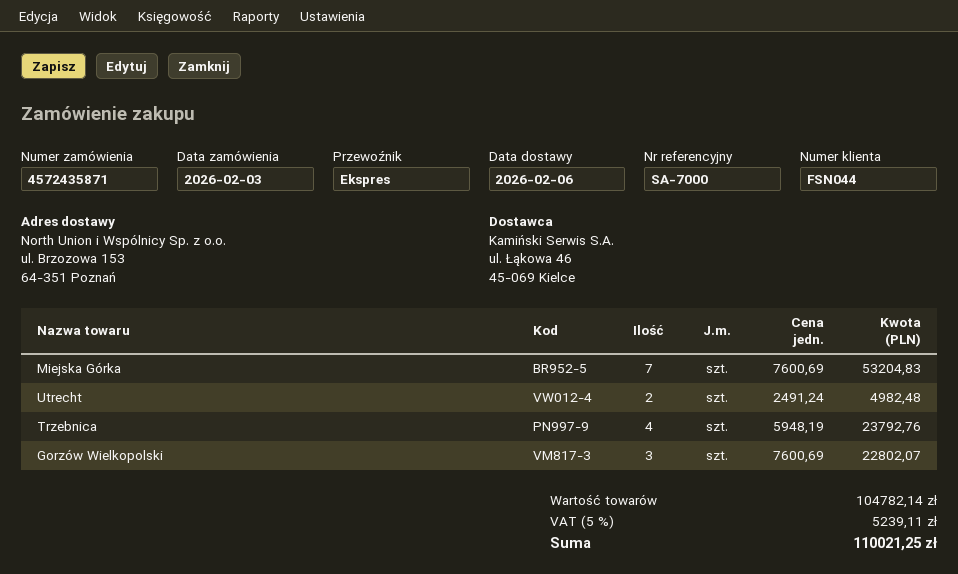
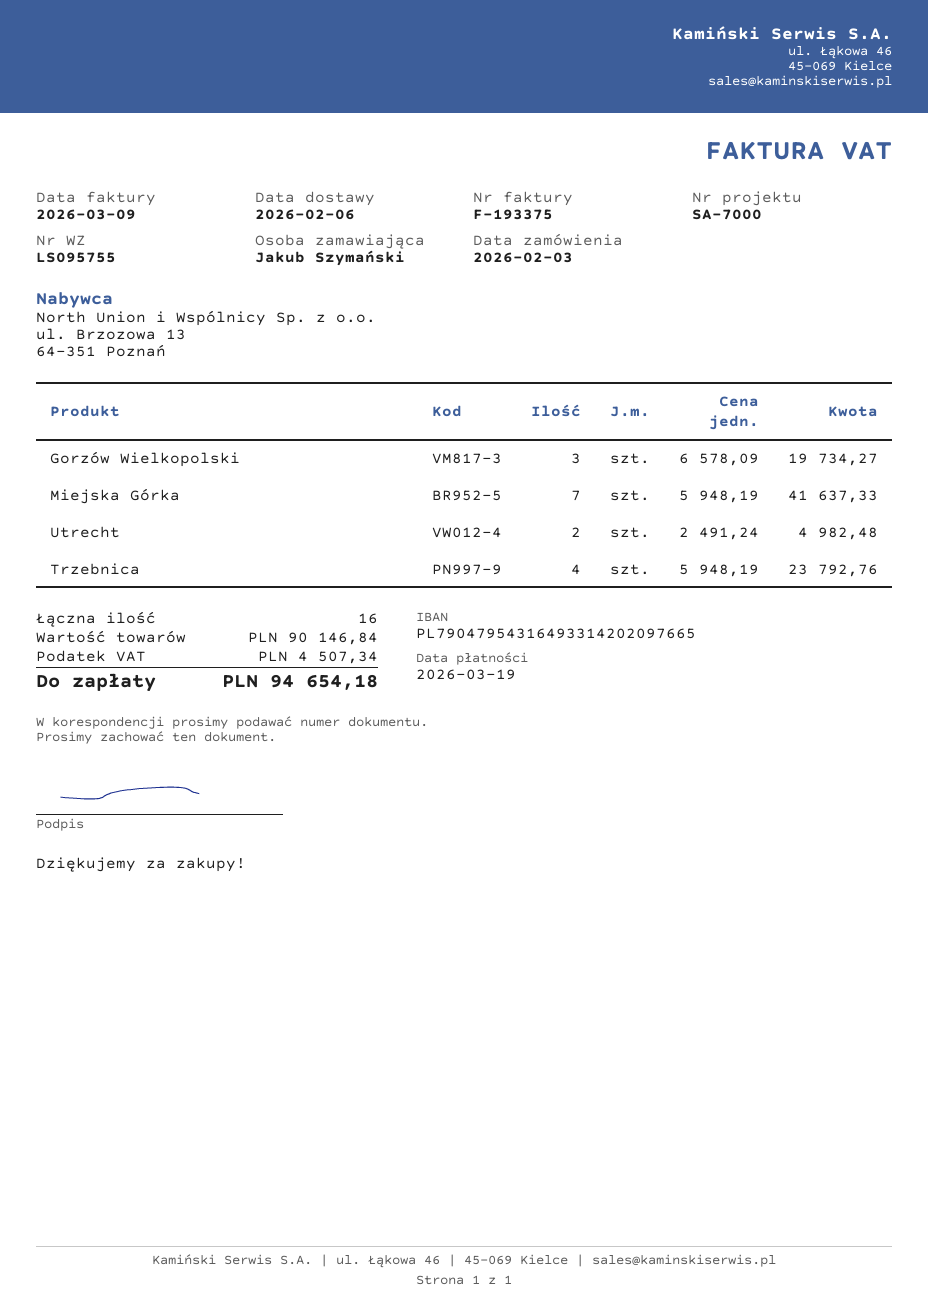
Miejska Górka: 7 x 7600.69 = 53204.83 -> 7 x 5948.19 = 41637.33
Gorzów Wielkopolski: 3 x 7600.69 = 22802.07 -> 3 x 6578.09 = 19734.27
subtotal: 104782.14 -> 90146.84
tax: 5239.11 -> 4507.34
total: 110021.25 -> 94654.18

